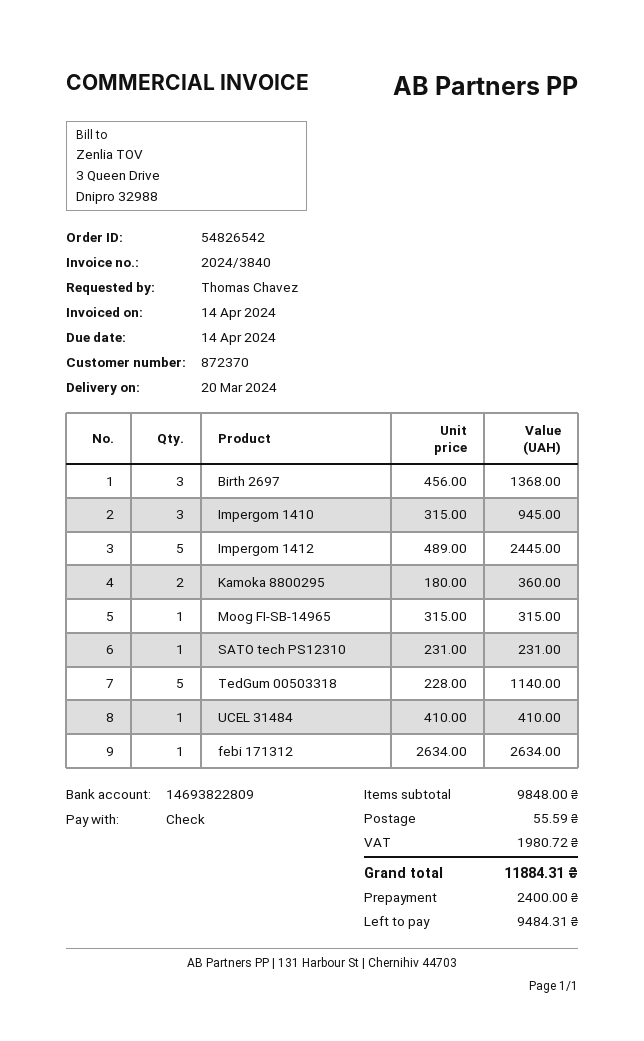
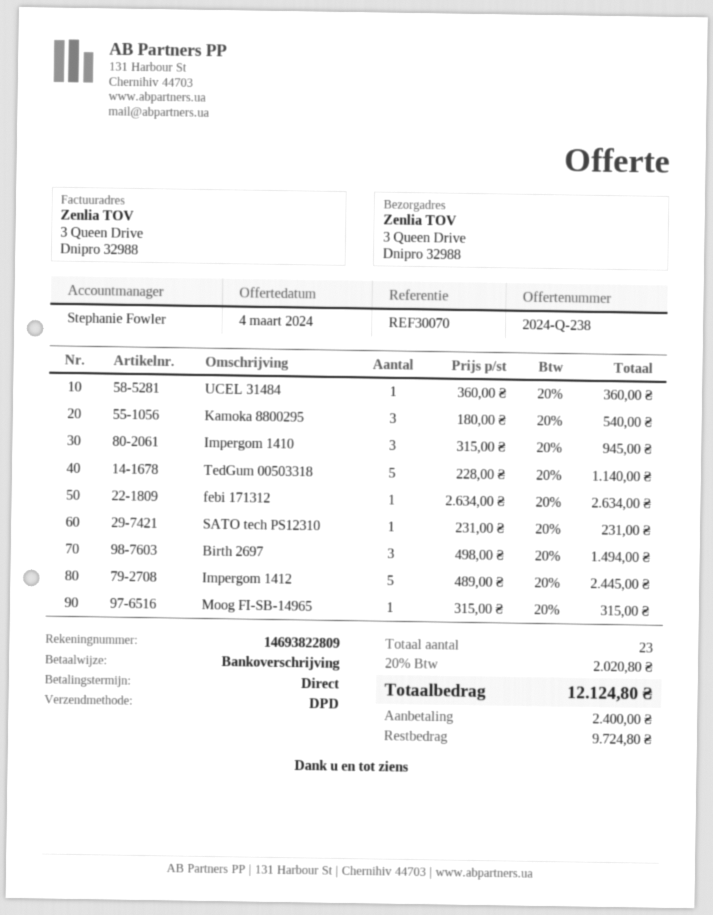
payment method: cheque -> bank transfer
Birth 2697: 3 x 456.00 = 1368.00 -> 3 x 498.00 = 1494.00
Kamoka 8800295: 2 x 180.00 = 360.00 -> 3 x 180.00 = 540.00
UCEL 31484: 1 x 410.00 = 410.00 -> 1 x 360.00 = 360.00
shipping: 55.59 -> none
tax: 1980.72 -> 2020.80
total: 11884.31 -> 12124.80
balance: 9484.31 -> 9724.80

